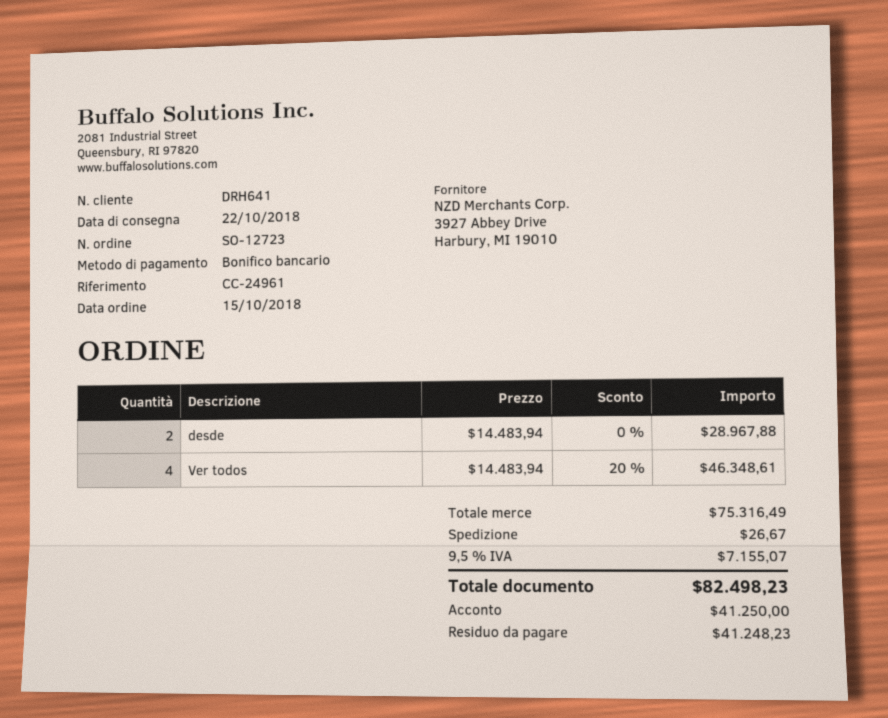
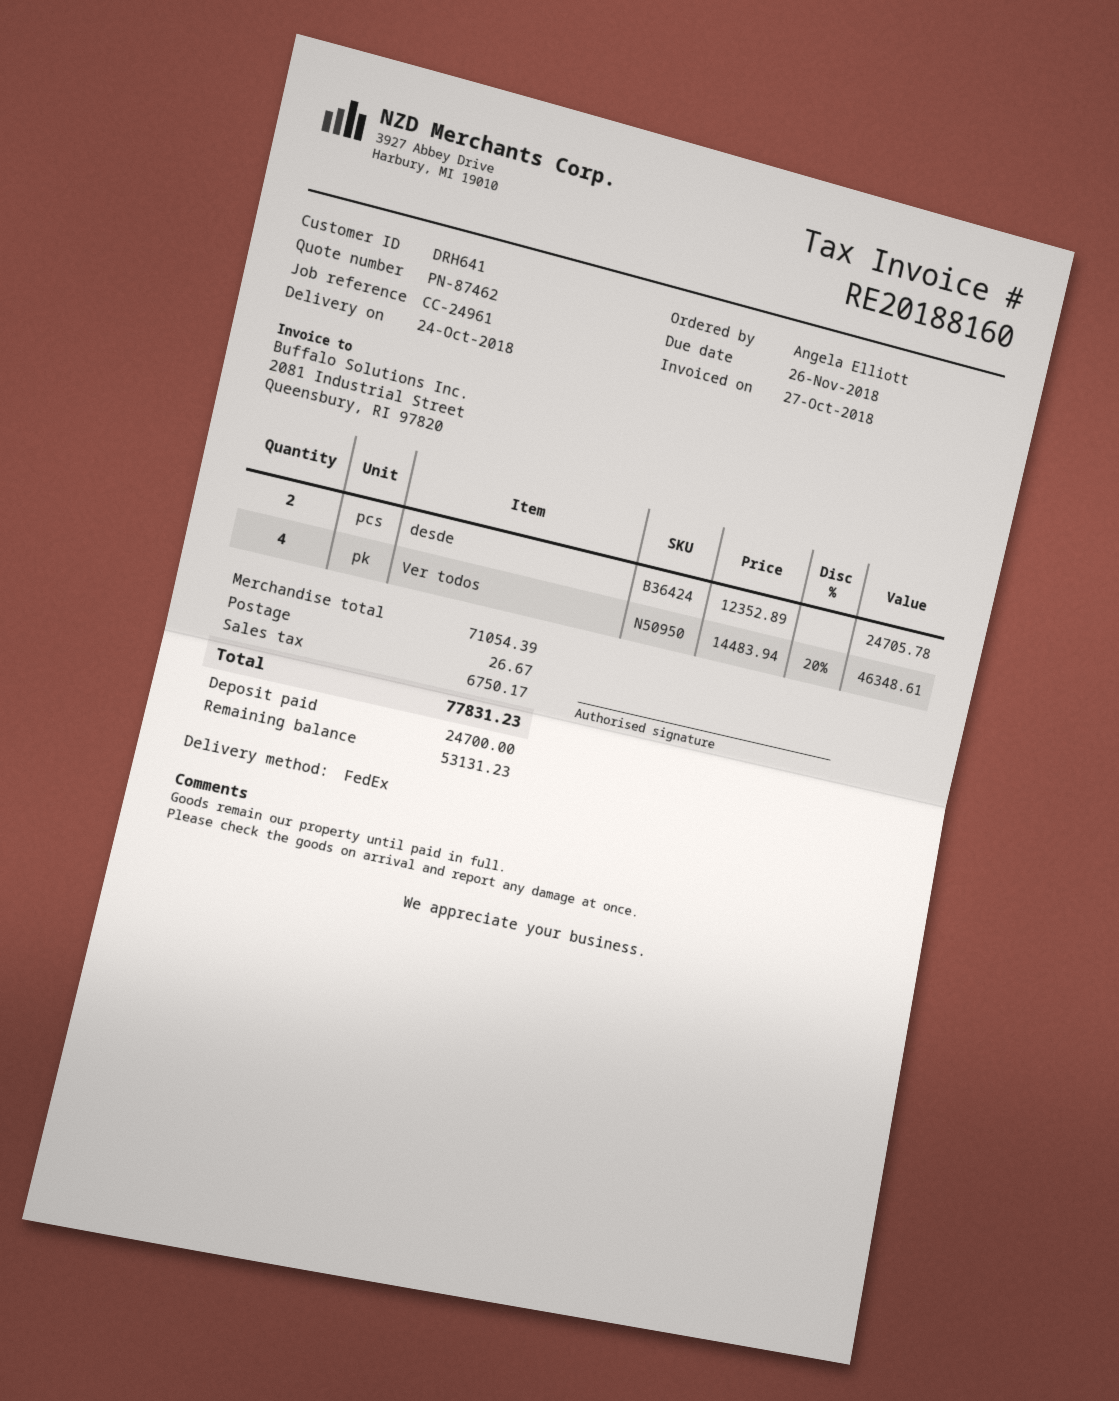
delivery date: 2018-10-22 -> 2018-10-24
desde: 2 x 14483.94 = 28967.88 -> 2 x 12352.89 = 24705.78
subtotal: 75316.49 -> 71054.39
tax: 7155.07 -> 6750.17
total: 82498.23 -> 77831.23
deposit: 41250.00 -> 24700.00
balance: 41248.23 -> 53131.23

